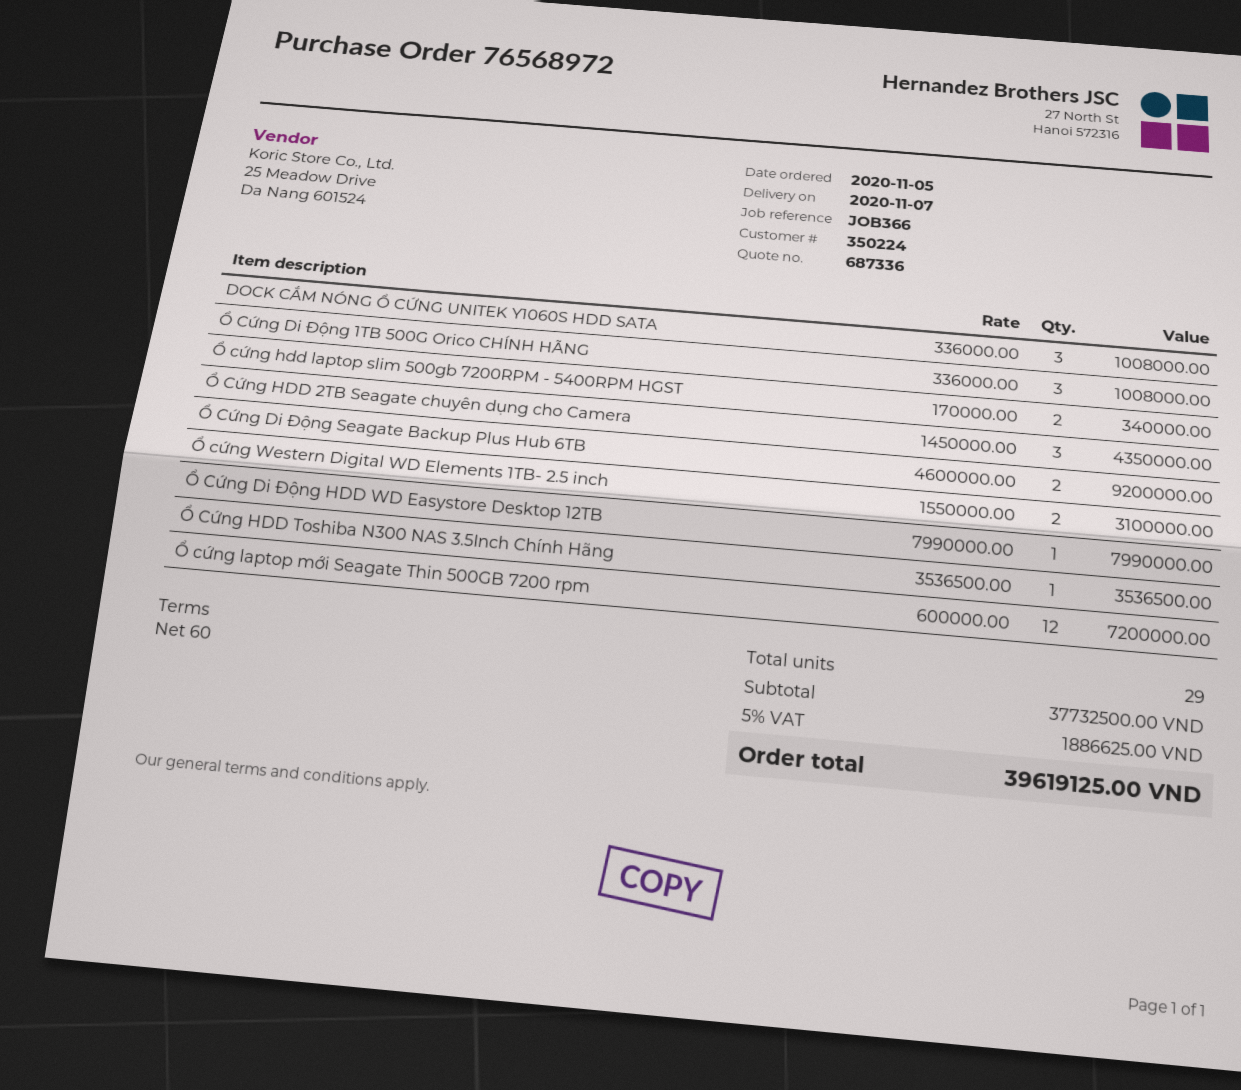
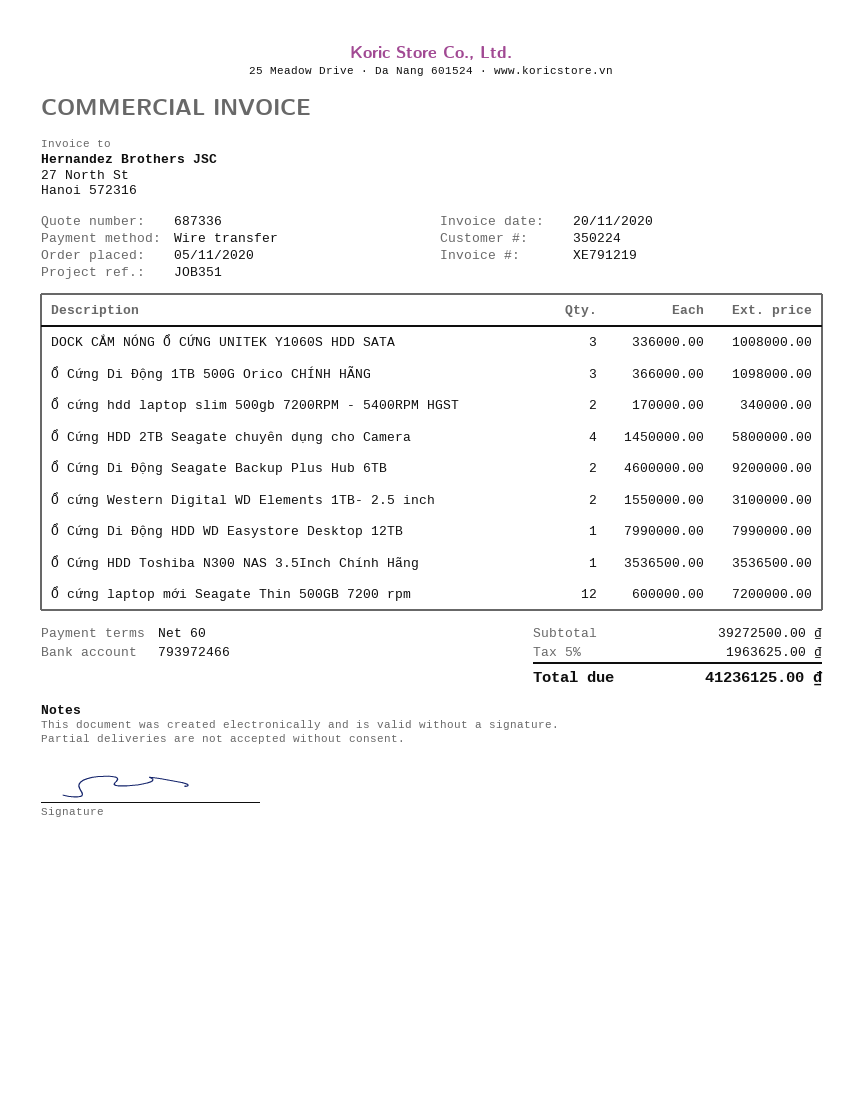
reference: JOB366 -> JOB351
Ổ Cứng Di Động 1TB 500G Orico CHÍNH HÃNG: 3 x 336000.00 = 1008000.00 -> 3 x 366000.00 = 1098000.00
Ổ Cứng HDD 2TB Seagate chuyên dụng cho Camera: 3 x 1450000.00 = 4350000.00 -> 4 x 1450000.00 = 5800000.00
subtotal: 37732500.00 -> 39272500.00
tax: 5% = 1886625.00 -> 5% = 1963625.00
total: 39619125.00 -> 41236125.00

